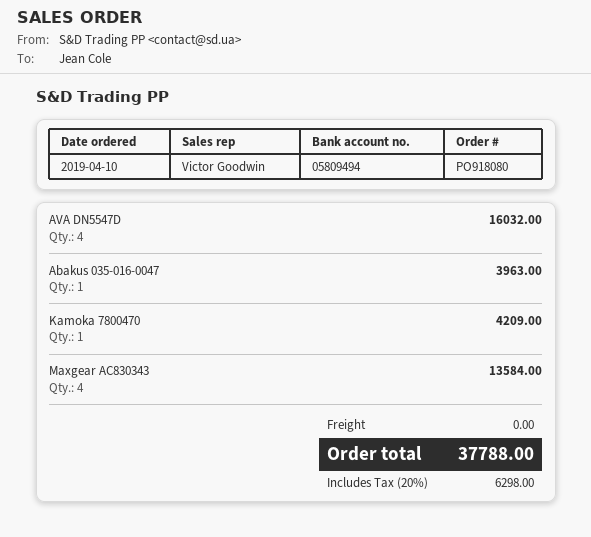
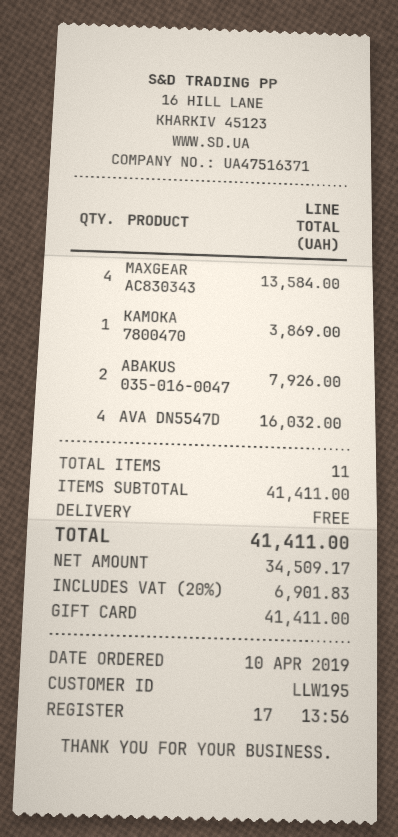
Abakus 035-016-0047: 1 for 3963.00 -> 2 for 7926.00
Kamoka 7800470: 1 for 4209.00 -> 1 for 3869.00
tax: 20% = 6298.00 -> 20% = 6901.83
total: 37788.00 -> 41411.00

